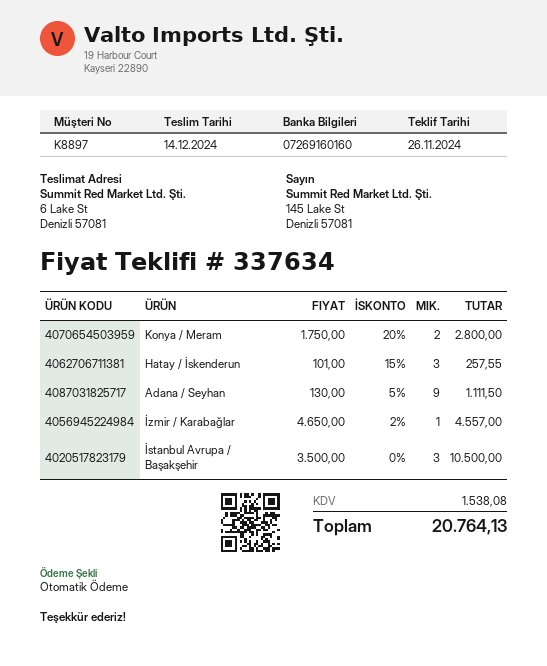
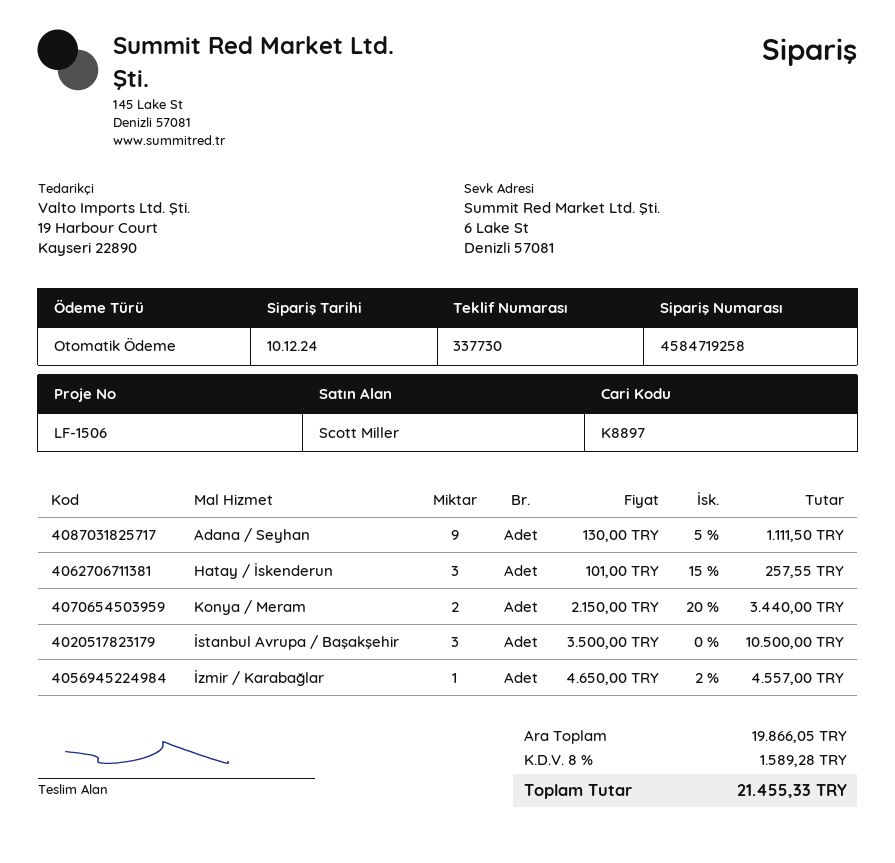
quote number: 337634 -> 337730
Konya / Meram: 2 x 1750.00 - 20% = 2800.00 -> 2 x 2150.00 - 20% = 3440.00
tax: 1538.08 -> 1589.28
total: 20764.13 -> 21455.33

